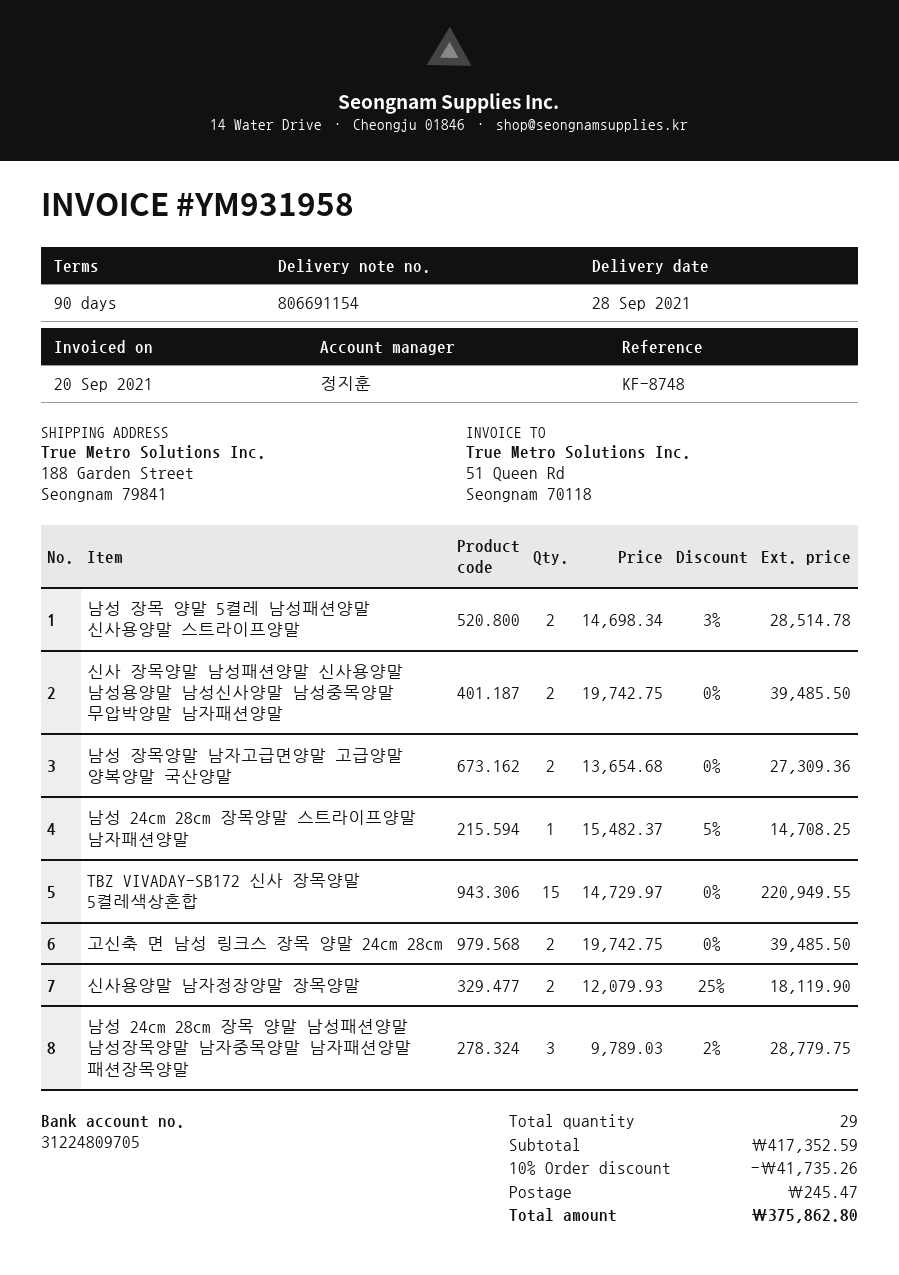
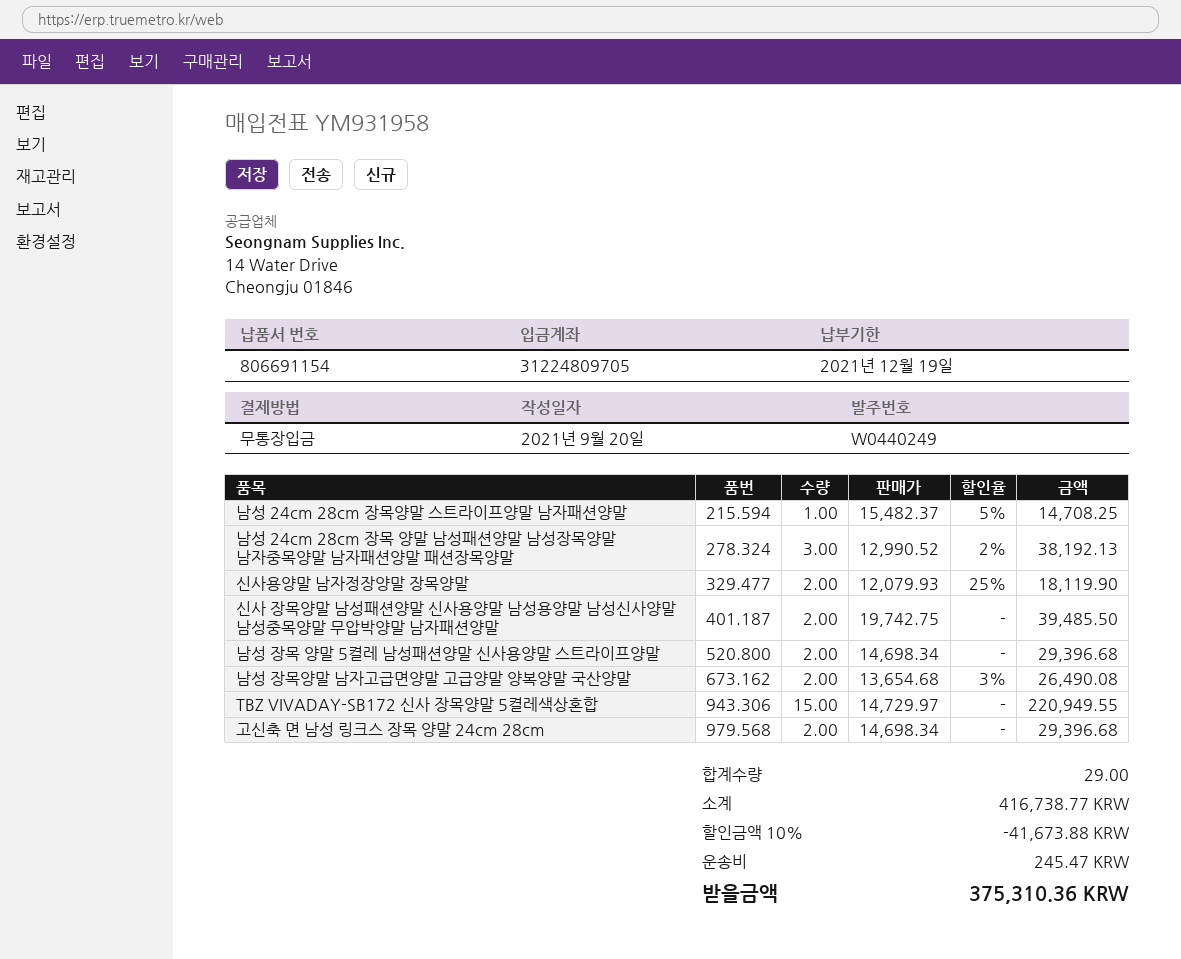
남성 장목 양말 5켤레 남성패션양말 신사용양말 스트라이프양말: 2 x 14698.34 - 3% = 28514.78 -> 2 x 14698.34 = 29396.68
남성 장목양말 남자고급면양말 고급양말 양복양말 국산양말: 2 x 13654.68 = 27309.36 -> 2 x 13654.68 - 3% = 26490.08
고신축 면 남성 링크스 장목 양말 24cm 28cm: 2 x 19742.75 = 39485.50 -> 2 x 14698.34 = 29396.68
남성 24cm 28cm 장목 양말 남성패션양말 남성장목양말 남자중목양말 남자패션양말 패션장목양말: 3 x 9789.03 - 2% = 28779.75 -> 3 x 12990.52 - 2% = 38192.13
subtotal: 417352.59 -> 416738.77
discount: 10% = 41735.26 -> 10% = 41673.88
total: 375862.80 -> 375310.36

